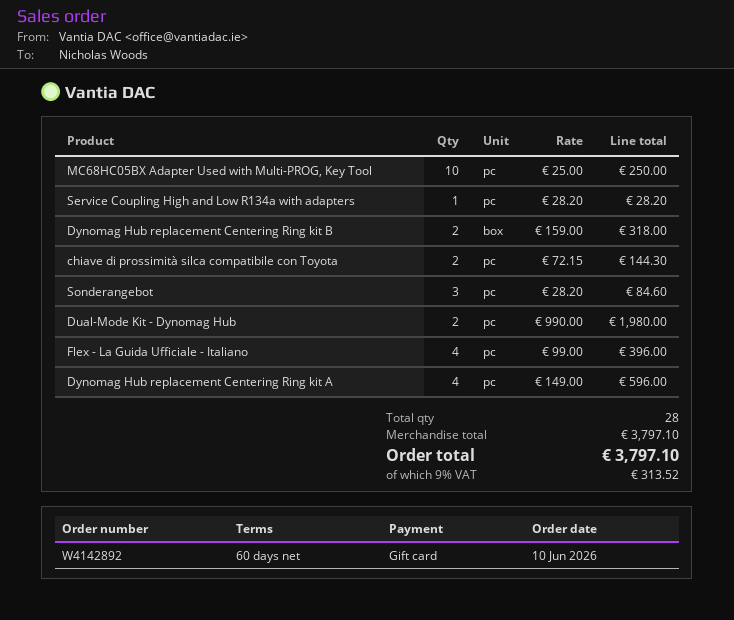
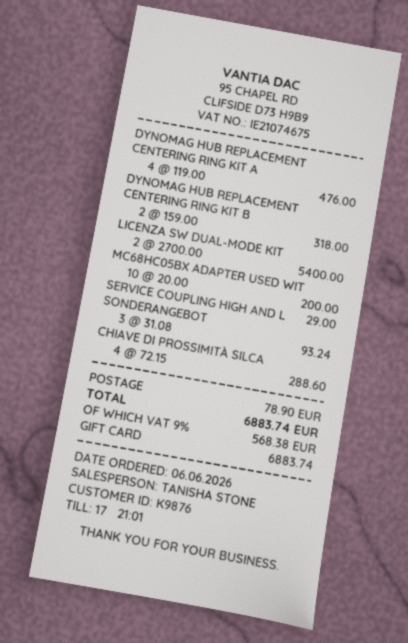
order date: 2026-06-10 -> 2026-06-06
MC68HC05BX Adapter Used with Multi-PROG, Key Tool: 10 x 25.00 = 250.00 -> 10 x 20.00 = 200.00
Service Coupling High and Low R134a with adapters: 1 x 28.20 = 28.20 -> 1 x 29.00 = 29.00
chiave di prossimità silca compatibile con Toyota: 2 x 72.15 = 144.30 -> 4 x 72.15 = 288.60
Sonderangebot: 3 x 28.20 = 84.60 -> 3 x 31.08 = 93.24
Dual-Mode Kit - Dynomag Hub: 2 x 990.00 = 1980.00 -> none
Flex - La Guida Ufficiale - Italiano: 4 x 99.00 = 396.00 -> none
Dynomag Hub replacement Centering Ring kit A: 4 x 149.00 = 596.00 -> 4 x 119.00 = 476.00
LICENZA SW DUAL-MODE KIT: none -> 2 x 2700.00 = 5400.00
shipping: none -> 78.90
tax: 9% = 313.52 -> 9% = 568.38
total: 3797.10 -> 6883.74

